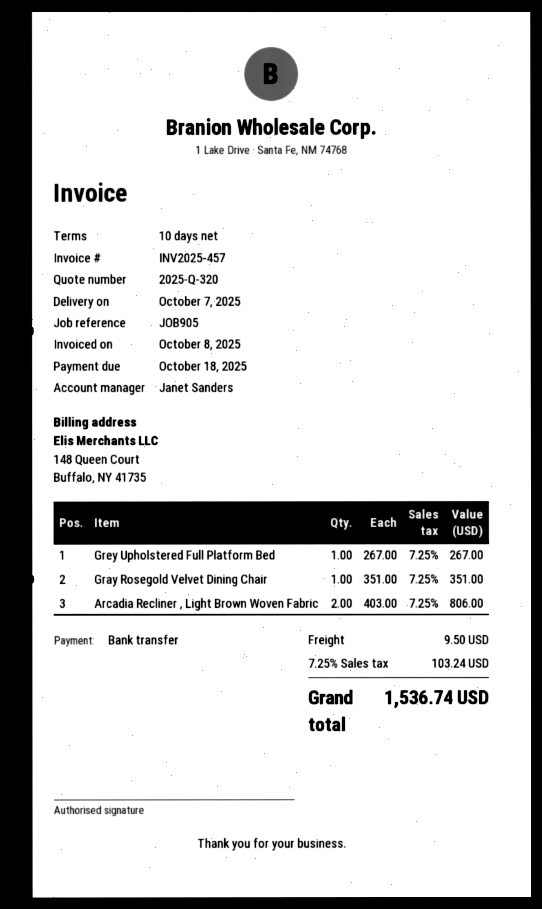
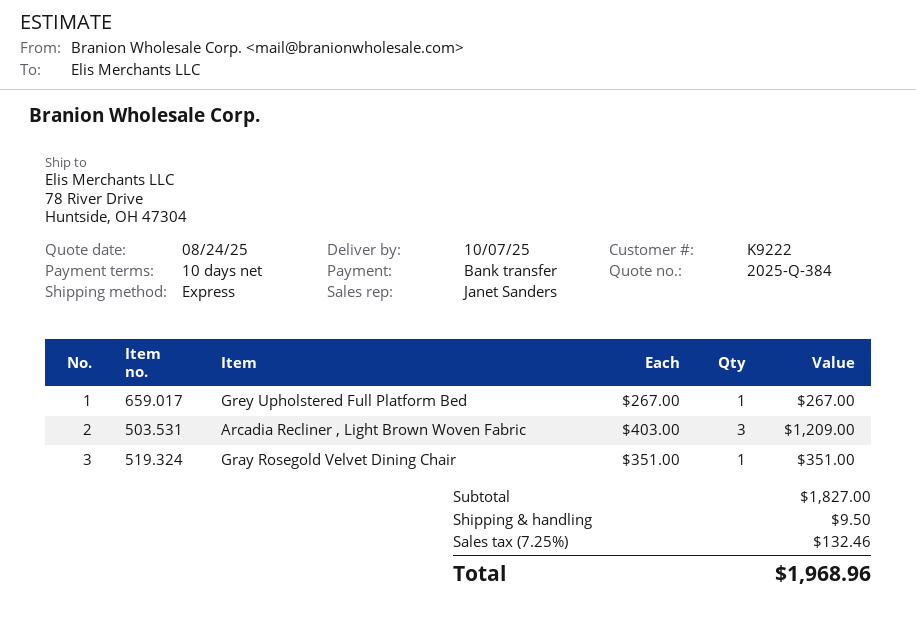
quote number: 2025-Q-320 -> 2025-Q-384
Arcadia Recliner , Light Brown Woven Fabric: 2 x 403.00 = 806.00 -> 3 x 403.00 = 1209.00
tax: 7.25% = 103.24 -> 7.25% = 132.46
total: 1536.74 -> 1968.96

